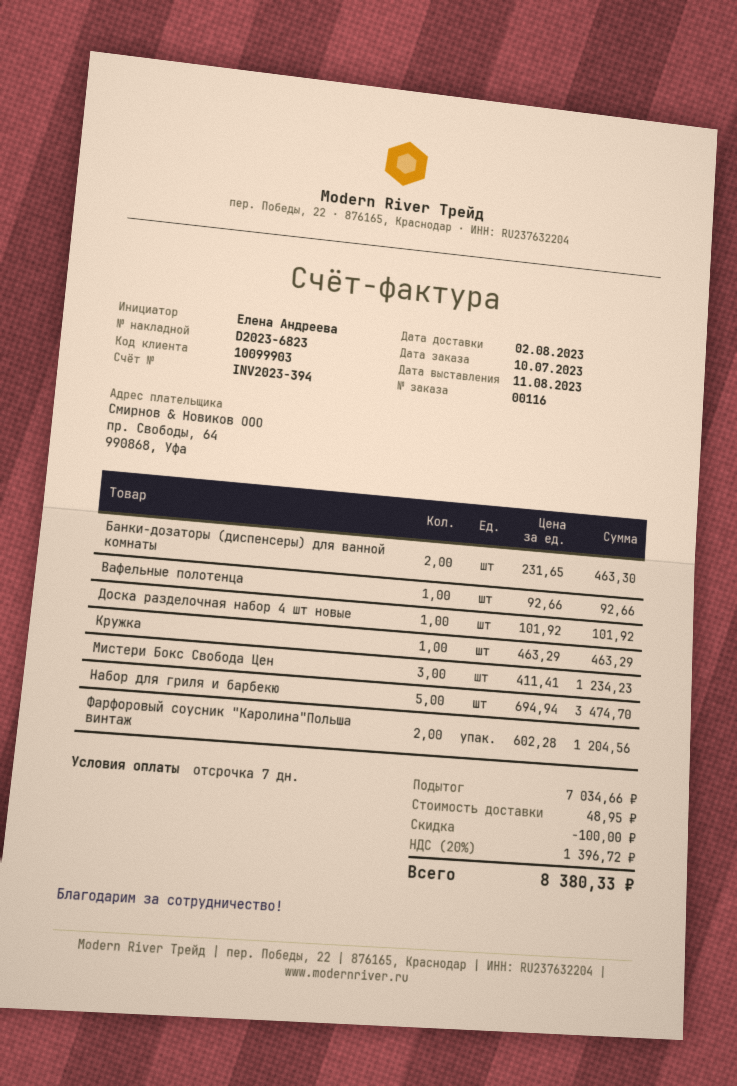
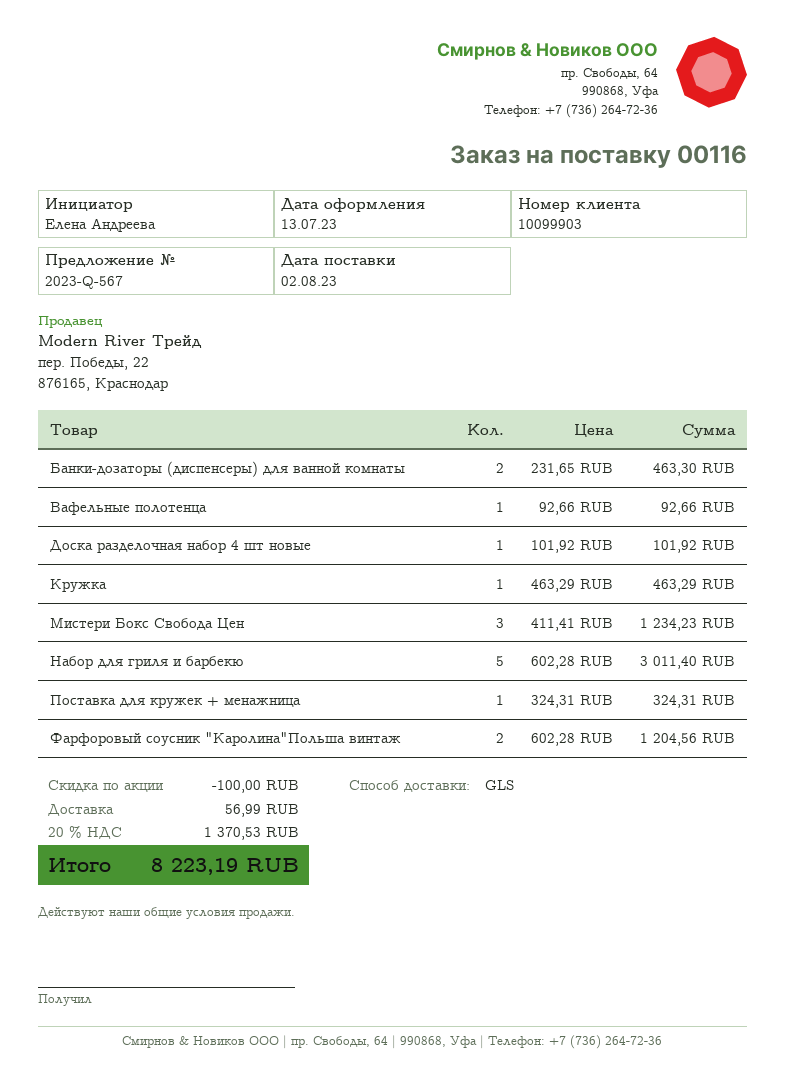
order date: 2023-07-10 -> 2023-07-13
Набор для гриля и барбекю: 5 x 694.94 = 3474.70 -> 5 x 602.28 = 3011.40
Поставка для кружек + менажница: none -> 1 x 324.31 = 324.31
shipping: 48.95 -> 56.99
tax: 20% = 1396.72 -> 20% = 1370.53
total: 8380.33 -> 8223.19

